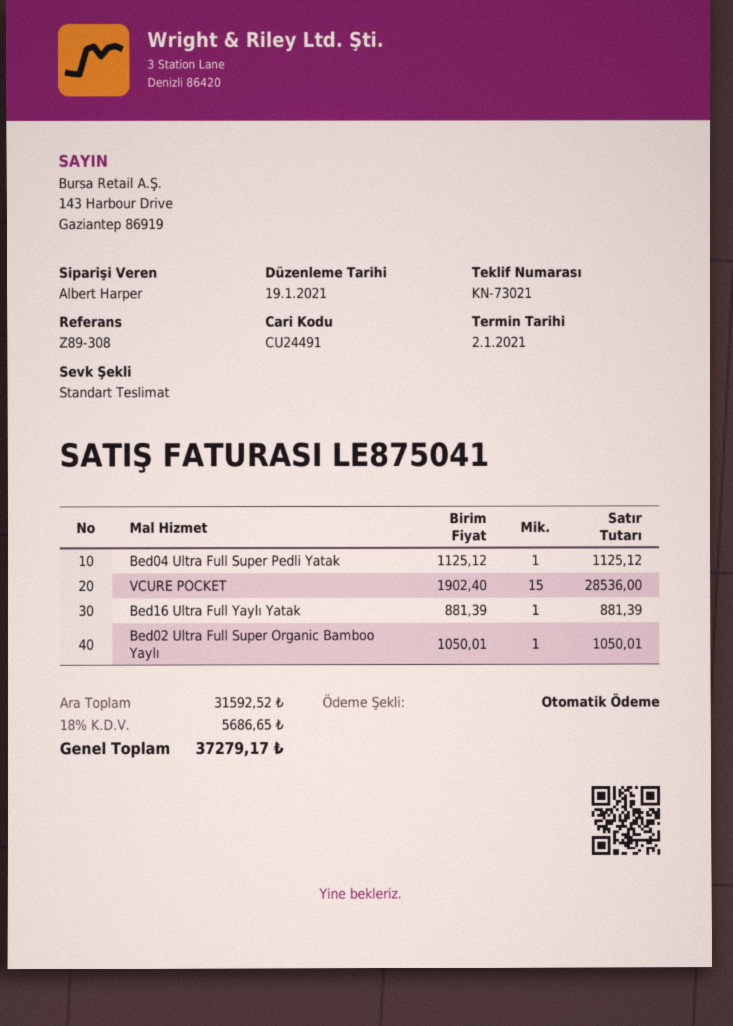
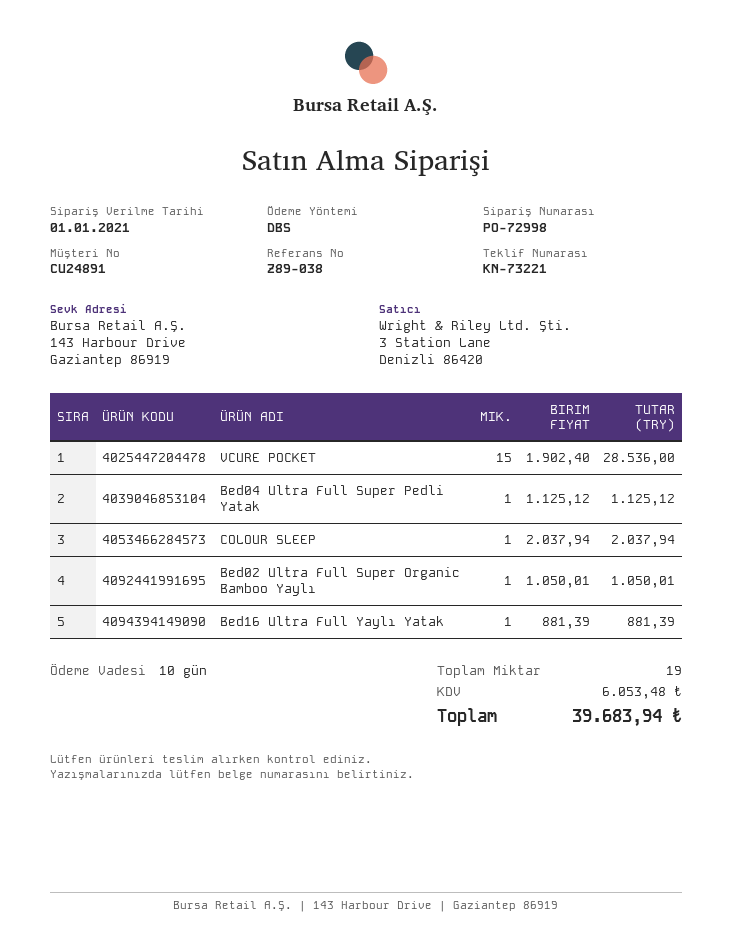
quote number: KN-73021 -> KN-73221
customer number: CU24491 -> CU24891
reference: Z89-308 -> Z89-038
COLOUR SLEEP: none -> 1 x 2037.94 = 2037.94
tax: 5686.65 -> 6053.48
total: 37279.17 -> 39683.94

